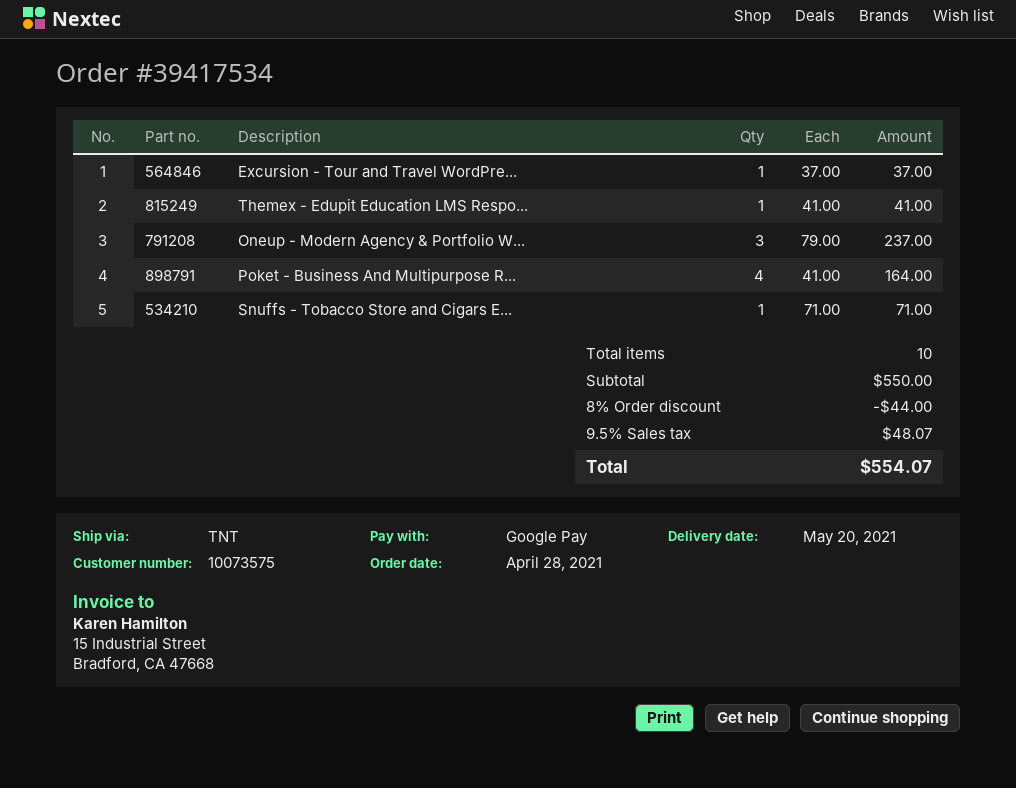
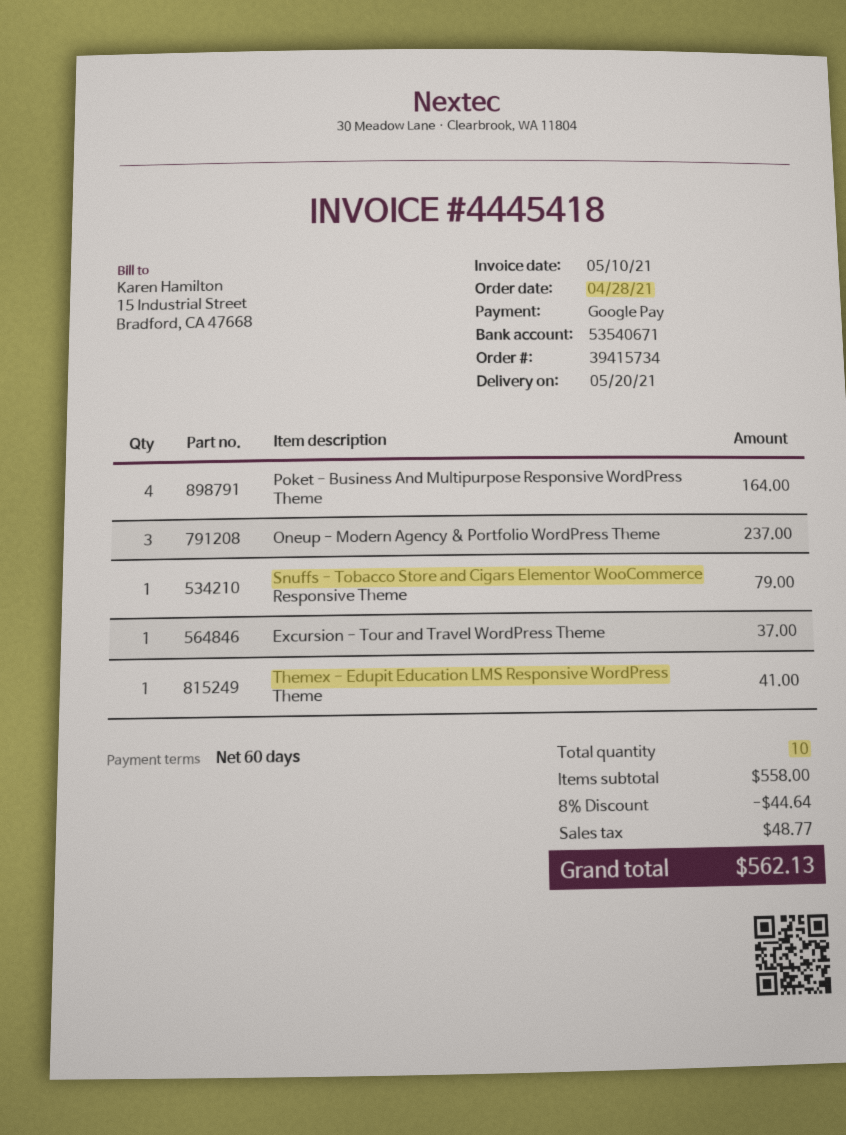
order number: 39417534 -> 39415734
Snuffs - Tobacco Store and Cigars E...: 1 for 71.00 -> 1 for 79.00
subtotal: 550.00 -> 558.00
discount: 8% = 44.00 -> 8% = 44.64
tax: 48.07 -> 48.77
total: 554.07 -> 562.13

